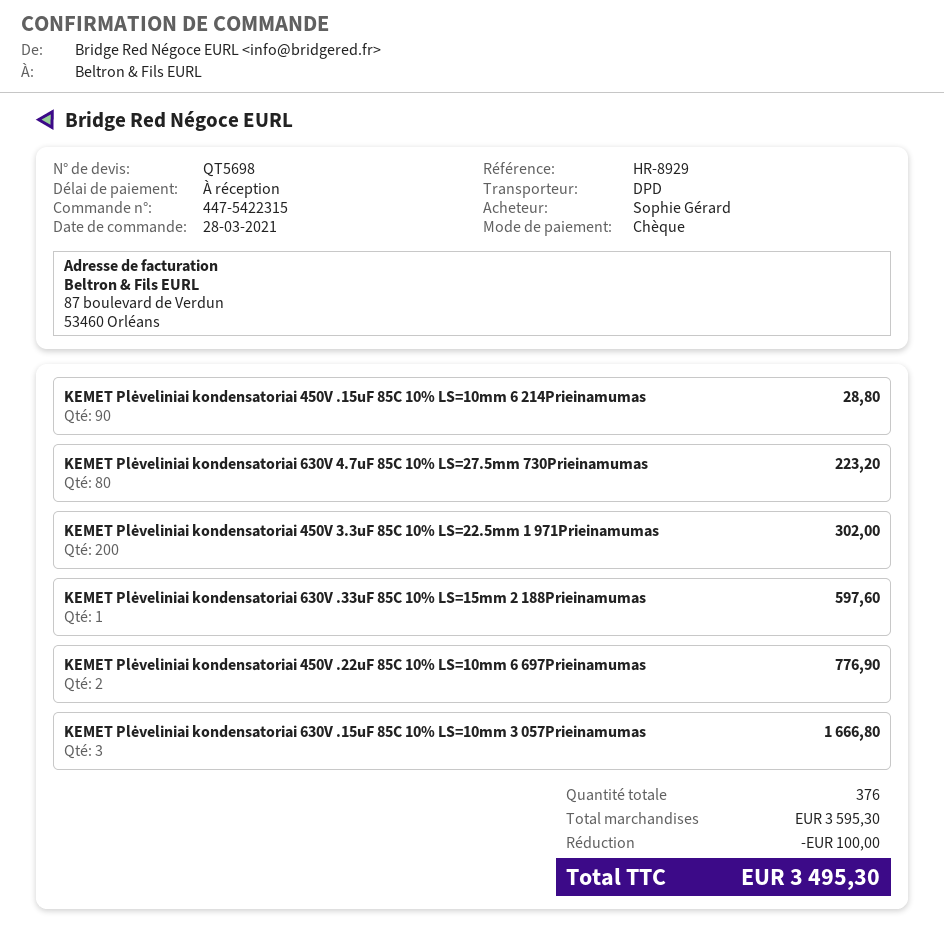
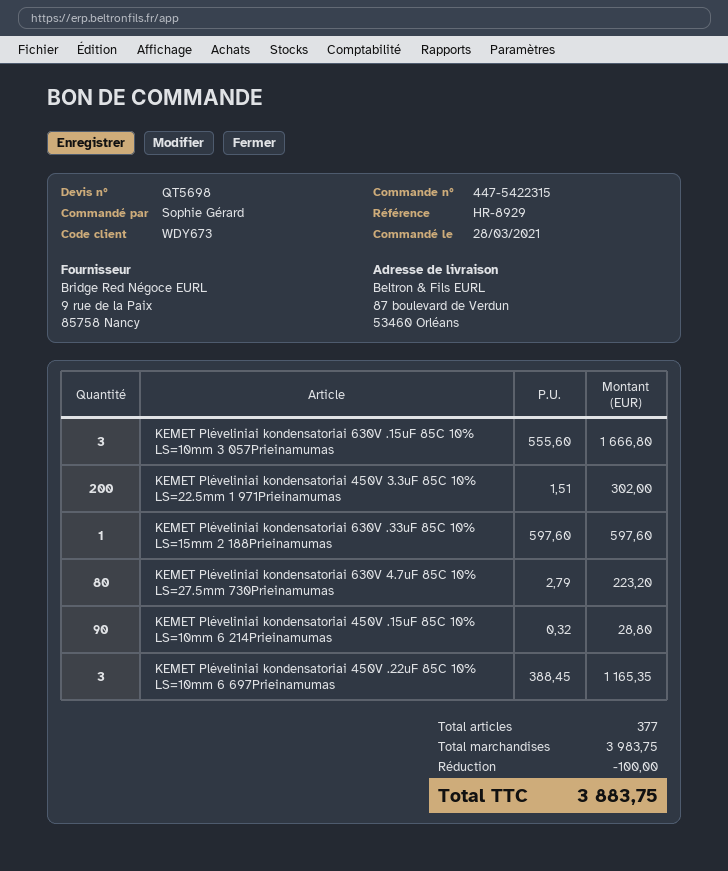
KEMET Plėveliniai kondensatoriai 450V .22uF 85C 10% LS=10mm 6 697Prieinamumas: 2 for 776.90 -> 3 for 1165.35
total quantity: 376 -> 377
subtotal: 3595.30 -> 3983.75
total: 3495.30 -> 3883.75

